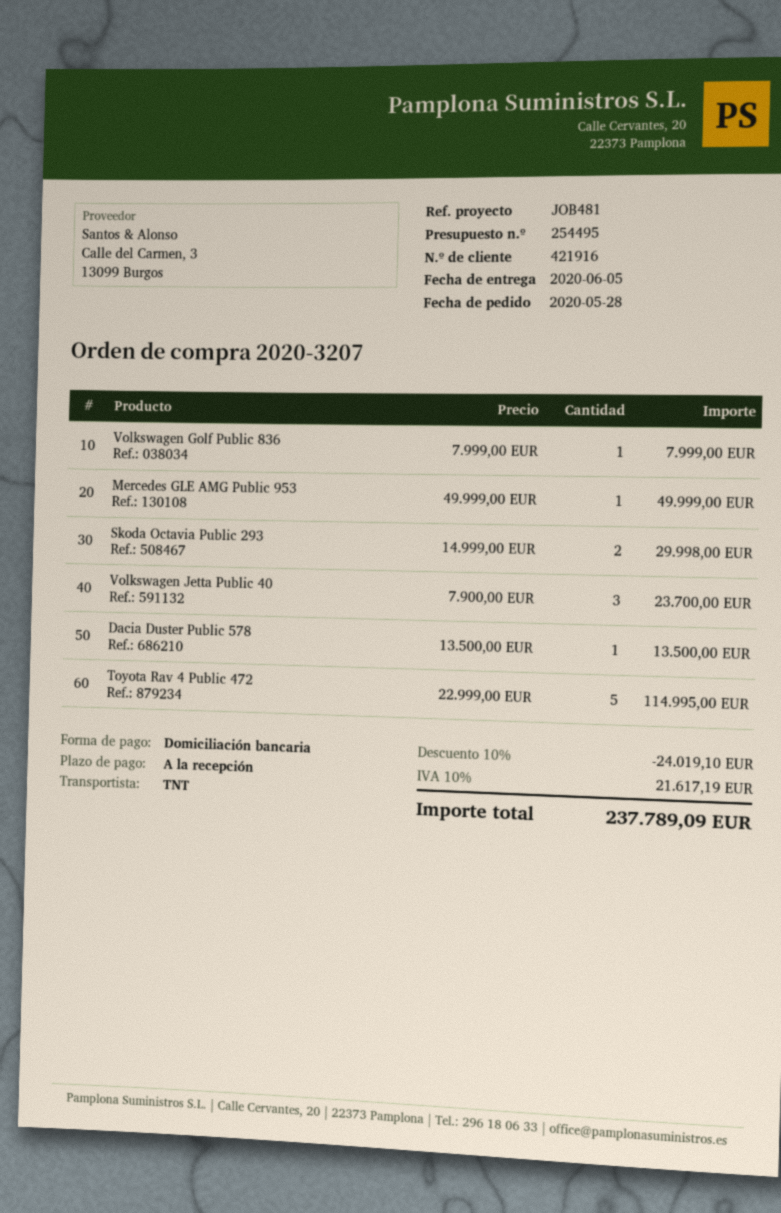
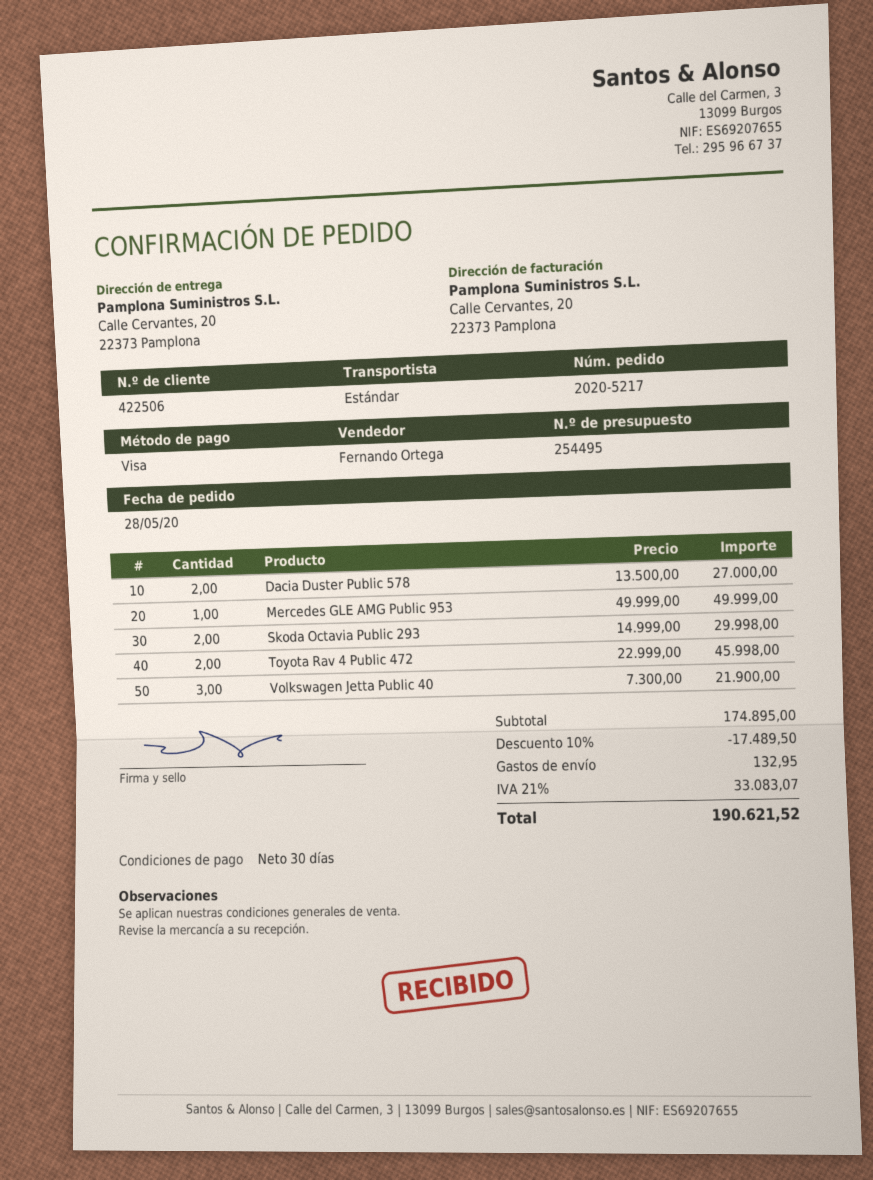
order number: 2020-3207 -> 2020-5217
payment terms: on receipt -> 30 days
customer number: 421916 -> 422506
payment method: direct debit -> Visa
shipping method: TNT -> standard
Volkswagen Golf Public 836: 1 x 7999.00 = 7999.00 -> none
Volkswagen Jetta Public 40: 3 x 7900.00 = 23700.00 -> 3 x 7300.00 = 21900.00
Dacia Duster Public 578: 1 x 13500.00 = 13500.00 -> 2 x 13500.00 = 27000.00
Toyota Rav 4 Public 472: 5 x 22999.00 = 114995.00 -> 2 x 22999.00 = 45998.00
discount: 10% = 24019.10 -> 10% = 17489.50
shipping: none -> 132.95
tax: 10% = 21617.19 -> 21% = 33083.07
total: 237789.09 -> 190621.52

